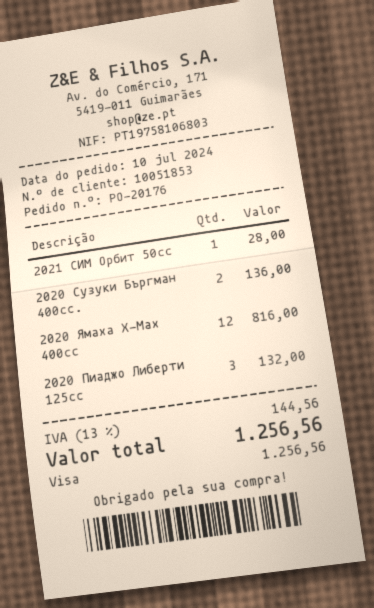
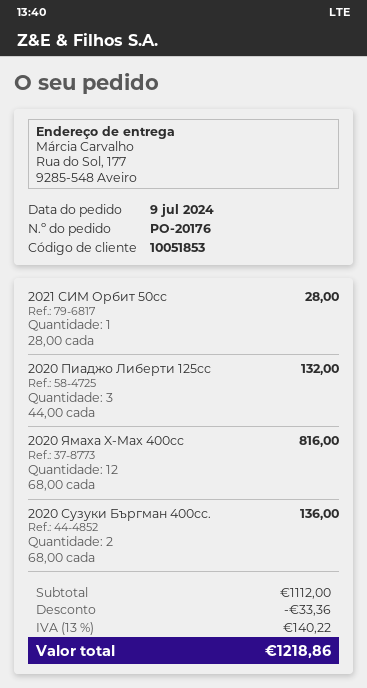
order date: 2024-07-10 -> 2024-07-09
discount: none -> 33.36
tax: 13% = 144.56 -> 13% = 140.22
total: 1256.56 -> 1218.86

